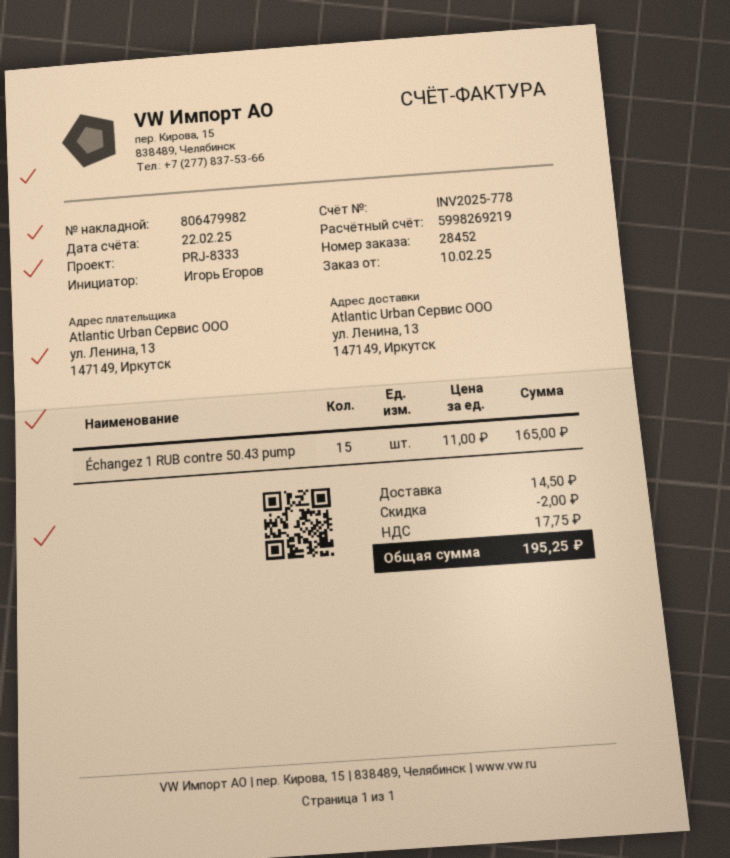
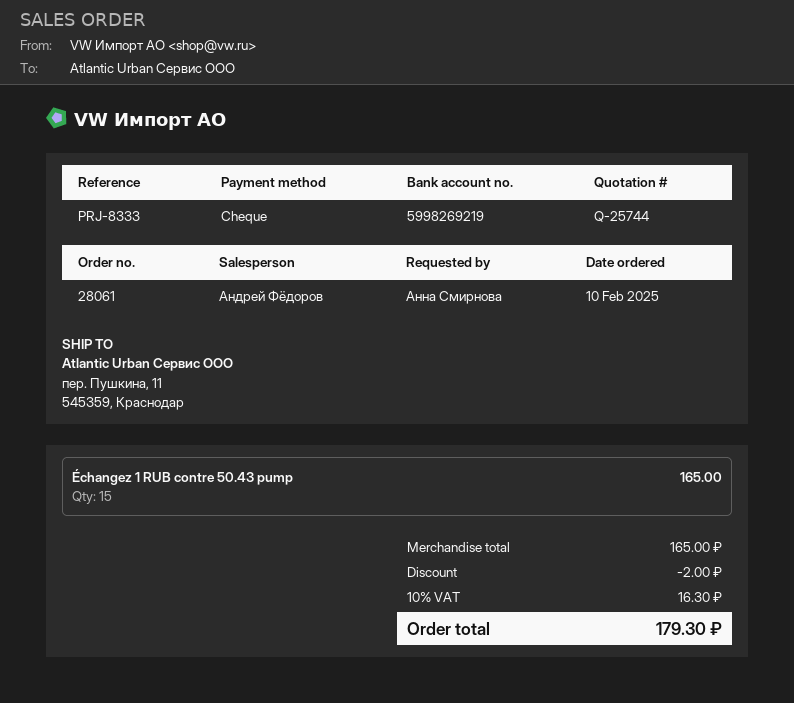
order number: 28452 -> 28061
ordered by: Игорь Егоров -> Анна Смирнова
ship to: ул. Ленина, 13, 147149, Иркутск -> пер. Пушкина, 11, 545359, Краснодар
shipping: 14.50 -> none
tax: 17.75 -> 16.30
total: 195.25 -> 179.30

